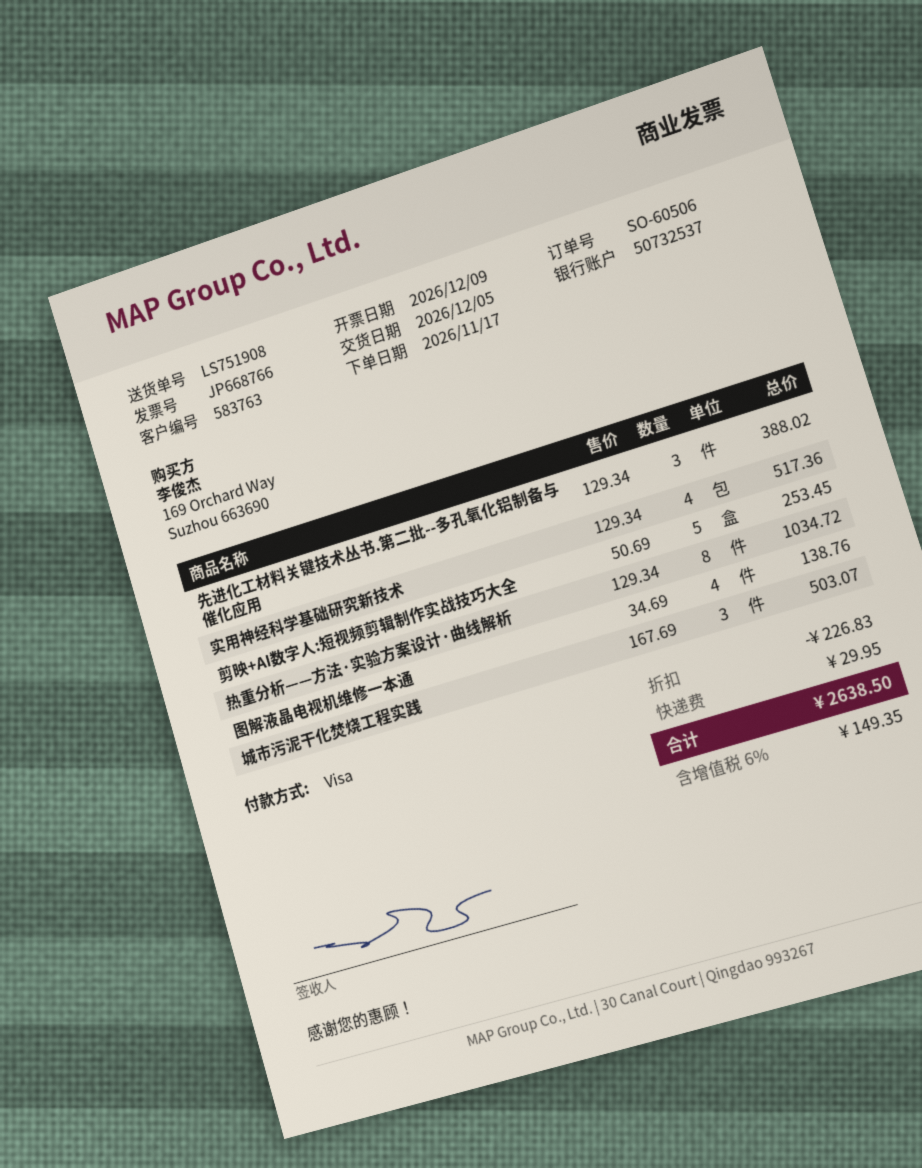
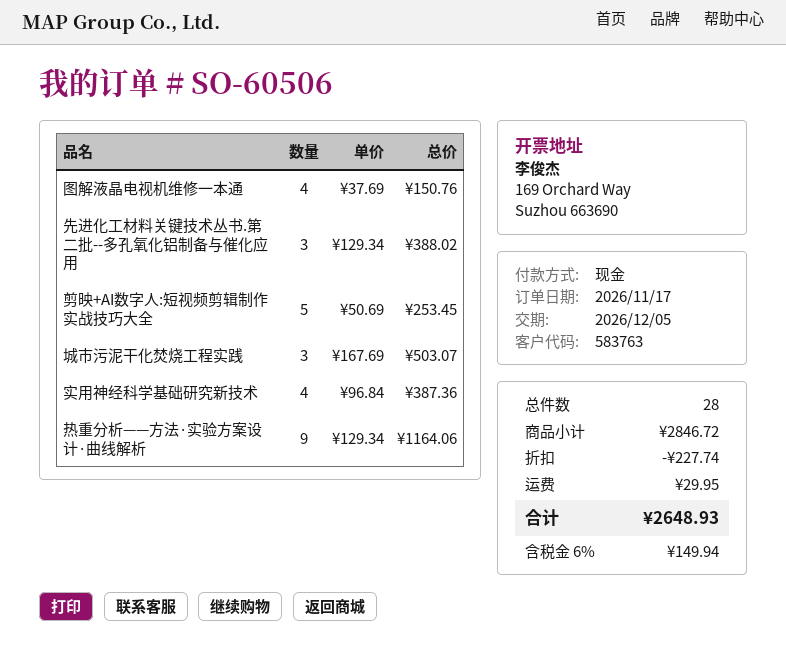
payment method: Visa -> cash
实用神经科学基础研究新技术: 4 x 129.34 = 517.36 -> 4 x 96.84 = 387.36
热重分析——方法·实验方案设计·曲线解析: 8 x 129.34 = 1034.72 -> 9 x 129.34 = 1164.06
图解液晶电视机维修一本通: 4 x 34.69 = 138.76 -> 4 x 37.69 = 150.76
discount: 226.83 -> 227.74
tax: 6% = 149.35 -> 6% = 149.94
total: 2638.50 -> 2648.93

